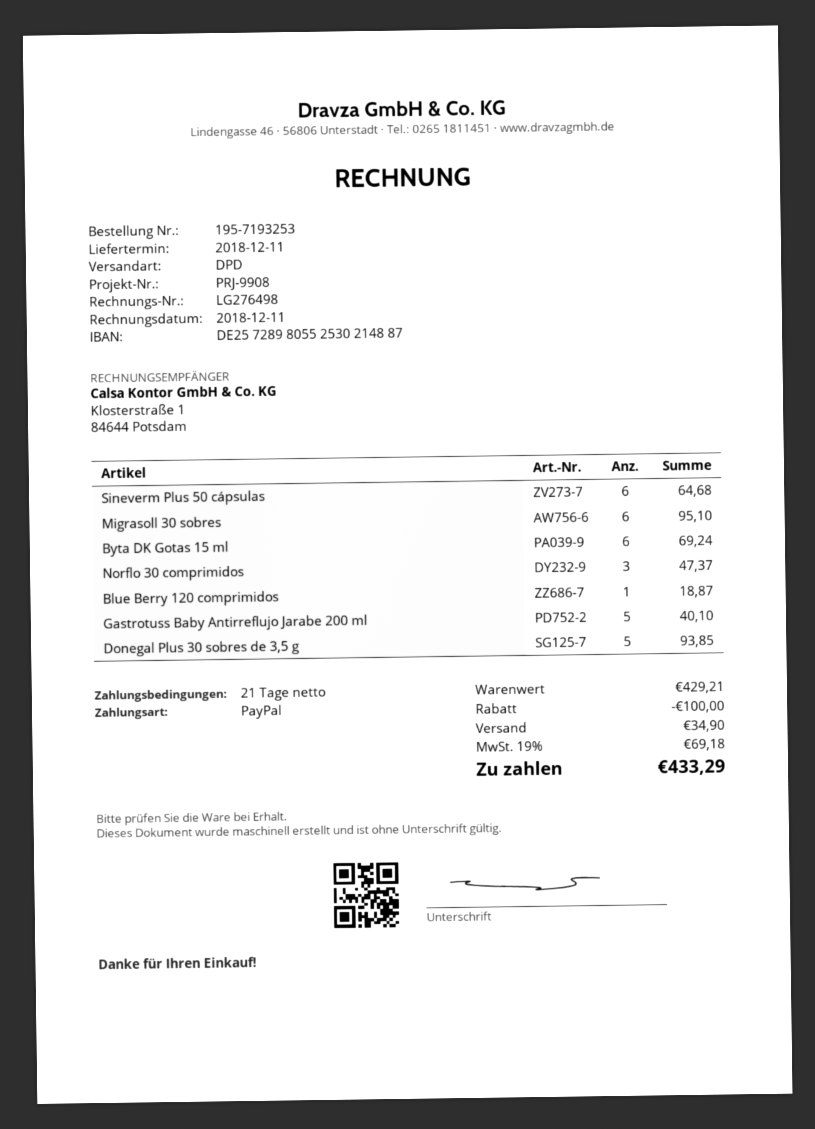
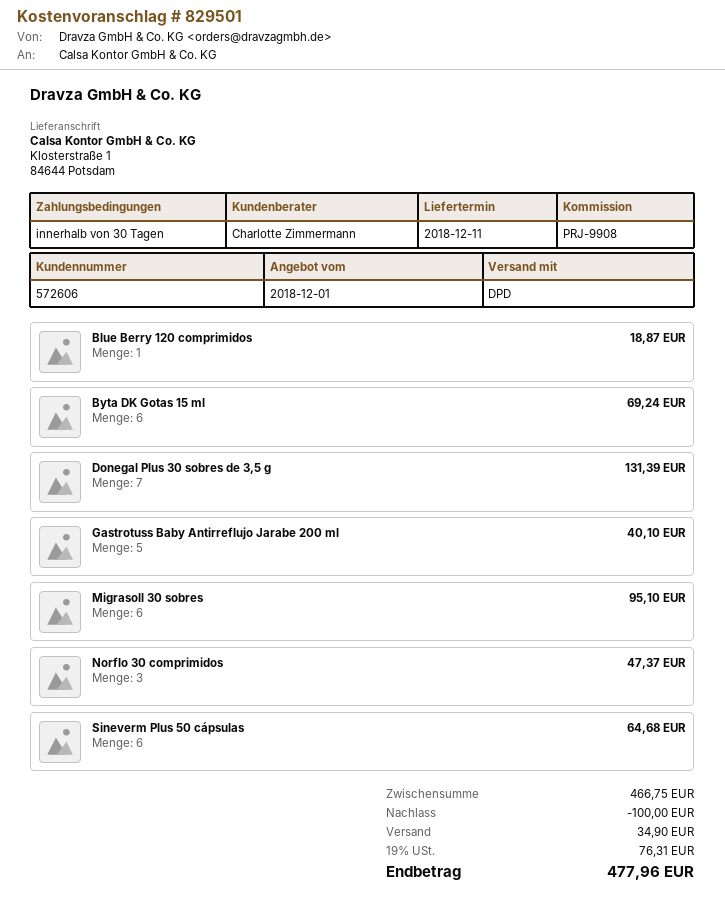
payment terms: 21 days -> 30 days
Donegal Plus 30 sobres de 3,5 g: 5 for 93.85 -> 7 for 131.39
subtotal: 429.21 -> 466.75
tax: 19% = 69.18 -> 19% = 76.31
total: 433.29 -> 477.96

